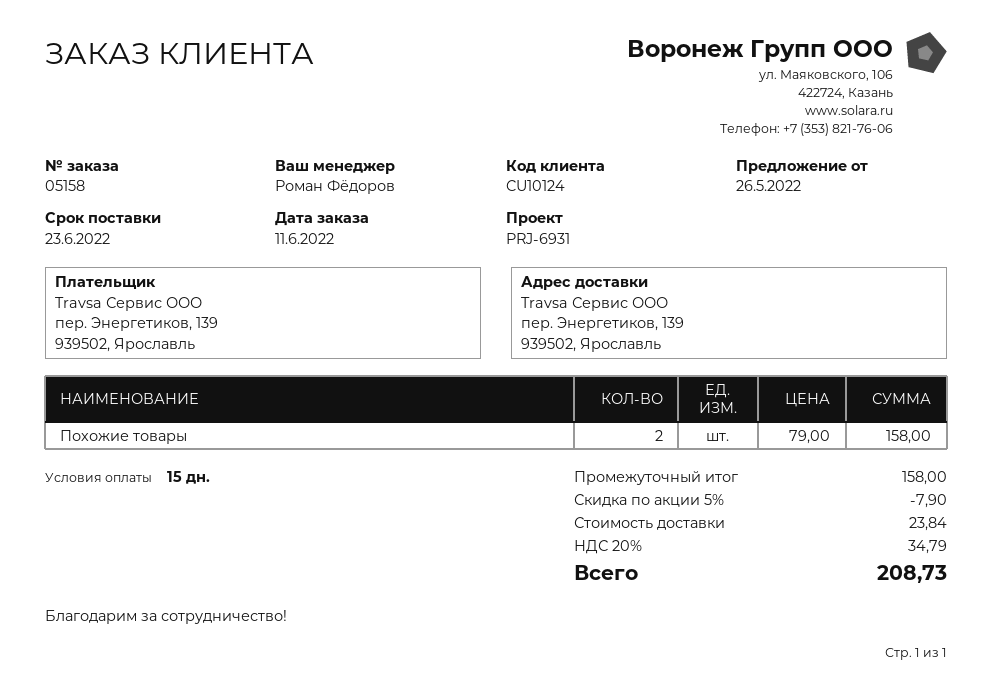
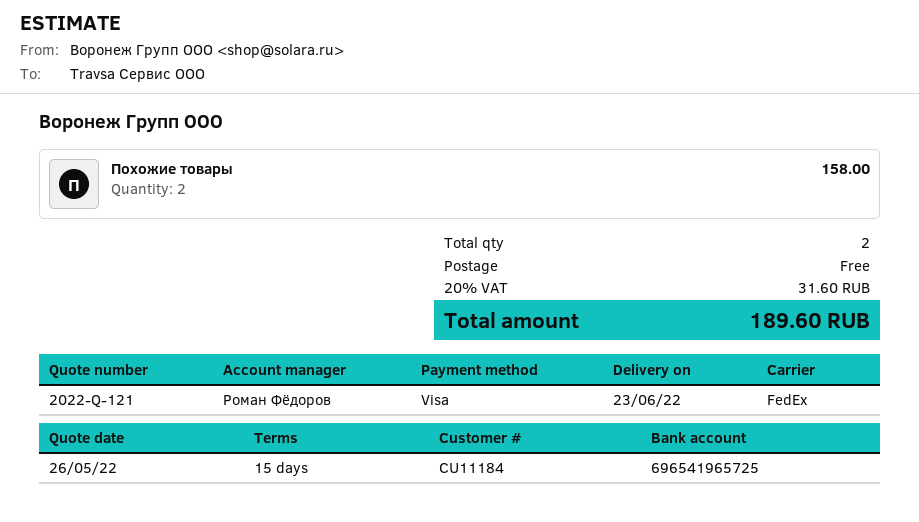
customer number: CU10124 -> CU11184
discount: 5% = 7.90 -> none
shipping: 23.84 -> 0.00
tax: 20% = 34.79 -> 20% = 31.60
total: 208.73 -> 189.60

